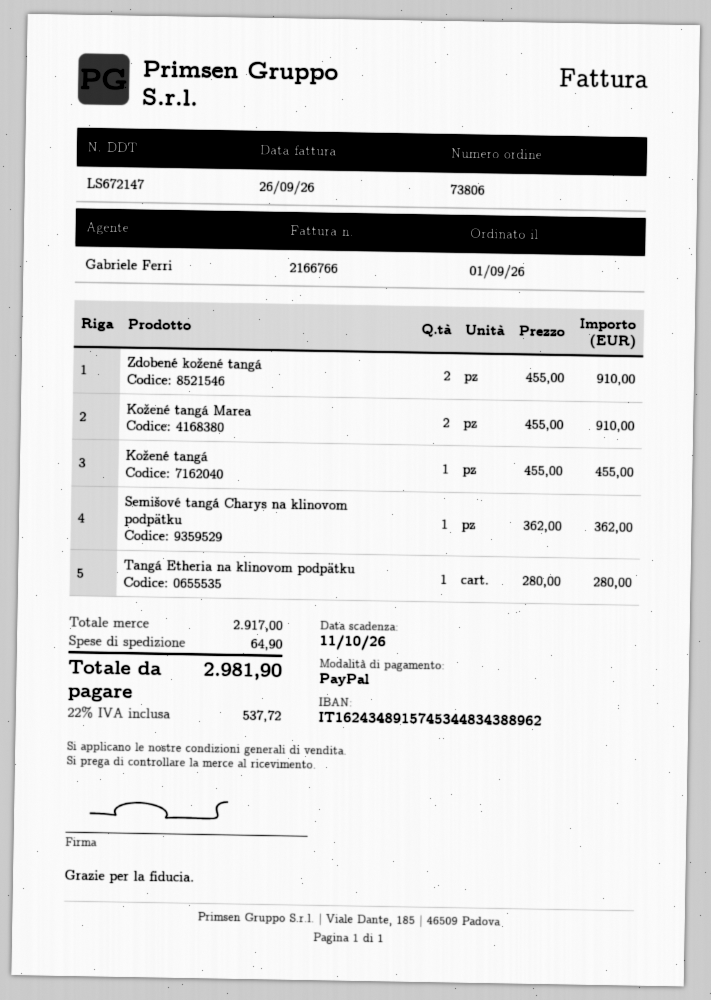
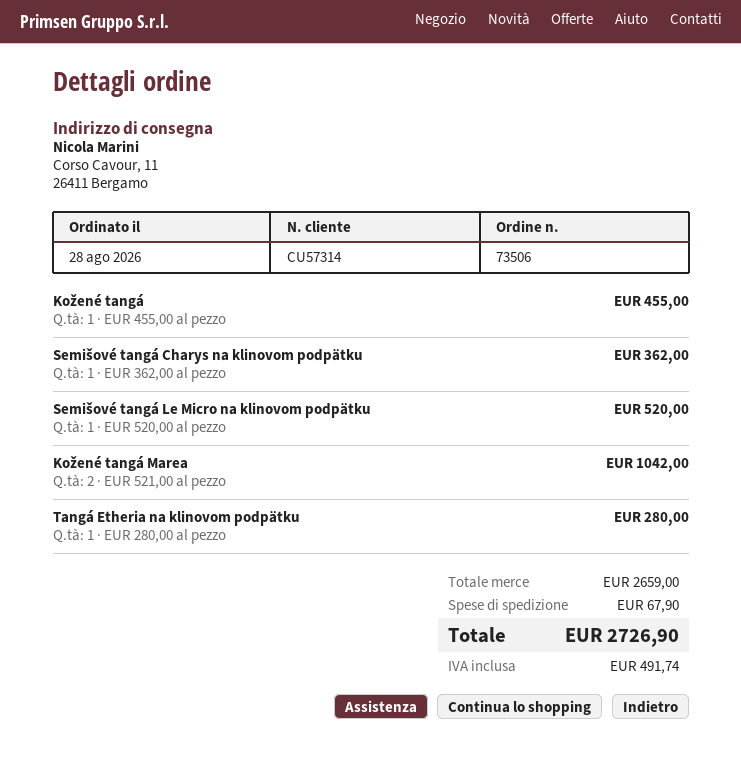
order number: 73806 -> 73506
order date: 2026-09-01 -> 2026-08-28
Zdobené kožené tangá: 2 x 455.00 = 910.00 -> none
Kožené tangá Marea: 2 x 455.00 = 910.00 -> 2 x 521.00 = 1042.00
Semišové tangá Le Micro na klinovom podpätku: none -> 1 x 520.00 = 520.00
subtotal: 2917.00 -> 2659.00
shipping: 64.90 -> 67.90
tax: 537.72 -> 491.74
total: 2981.90 -> 2726.90

